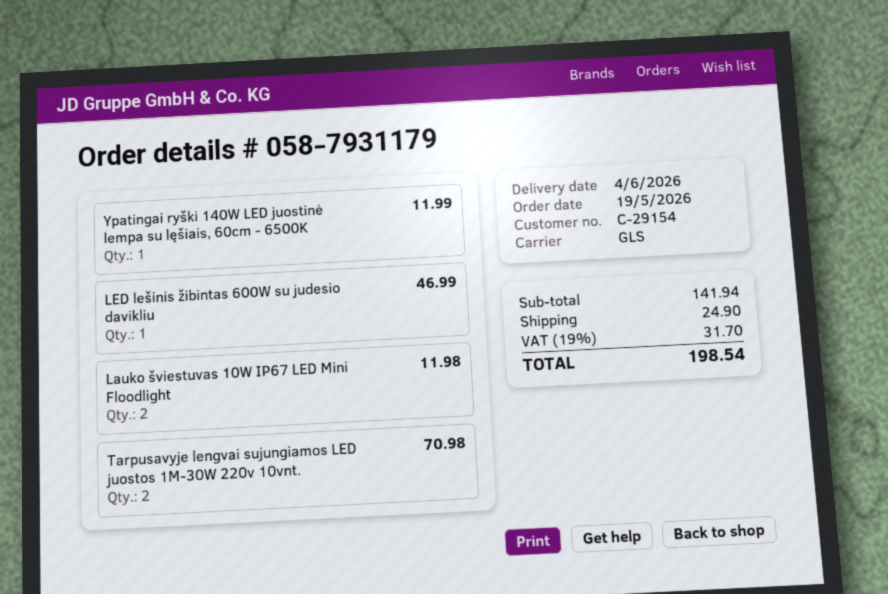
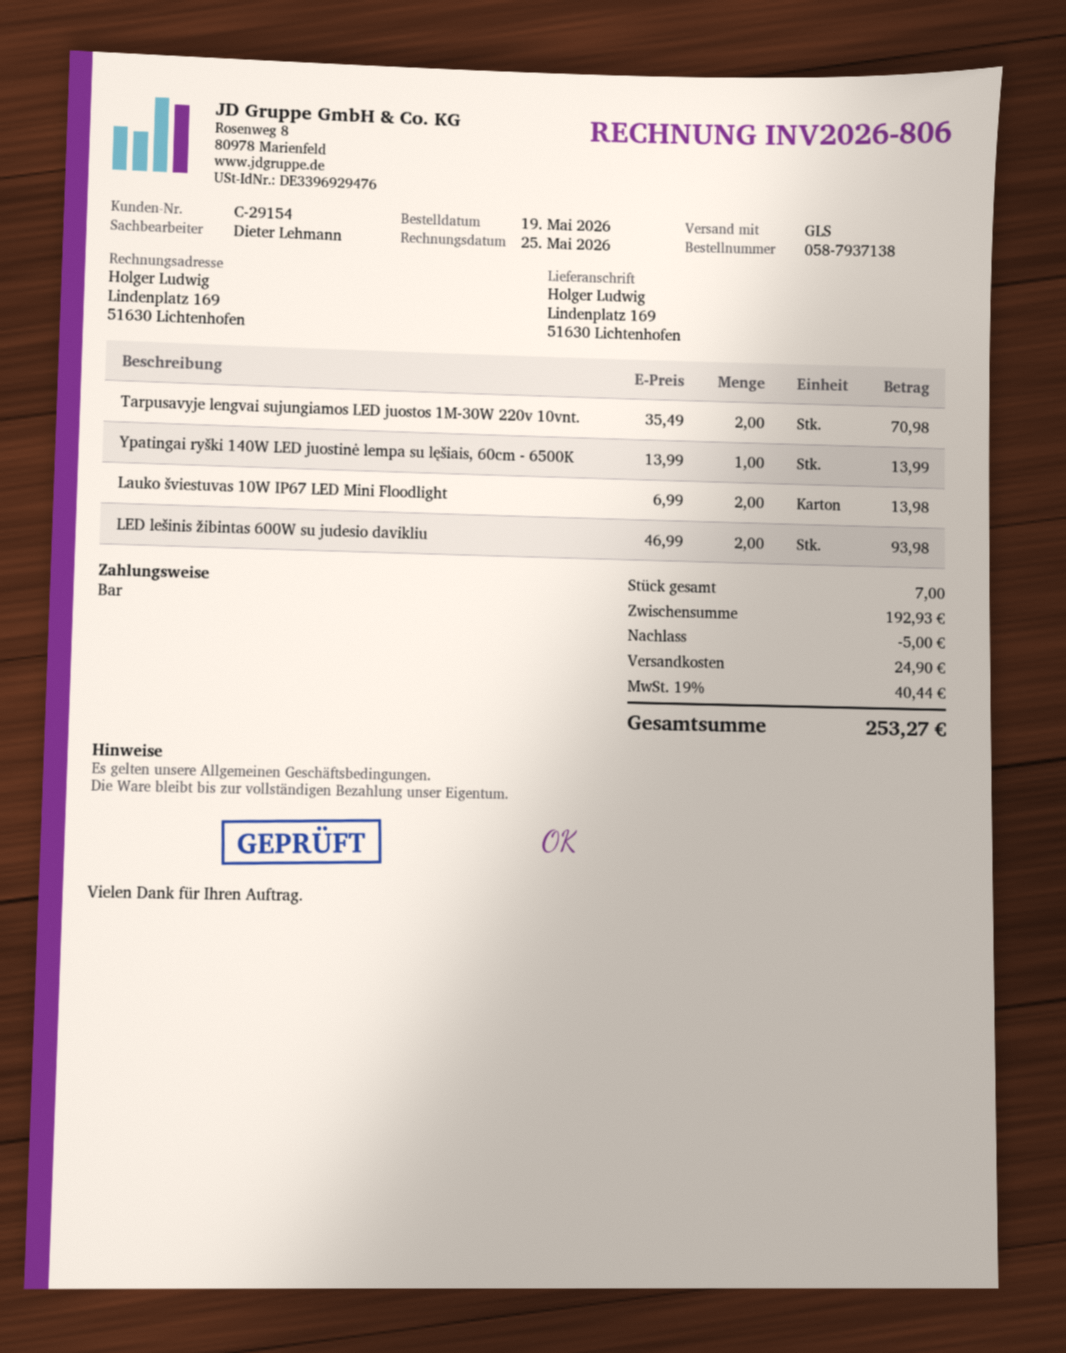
order number: 058-7931179 -> 058-7937138
Ypatingai ryški 140W LED juostinė lempa su lęšiais, 60cm - 6500K: 1 for 11.99 -> 1 for 13.99
LED lešinis žibintas 600W su judesio davikliu: 1 for 46.99 -> 2 for 93.98
Lauko šviestuvas 10W IP67 LED Mini Floodlight: 2 for 11.98 -> 2 for 13.98
subtotal: 141.94 -> 192.93
discount: none -> 5.00
tax: 19% = 31.70 -> 19% = 40.44
total: 198.54 -> 253.27

